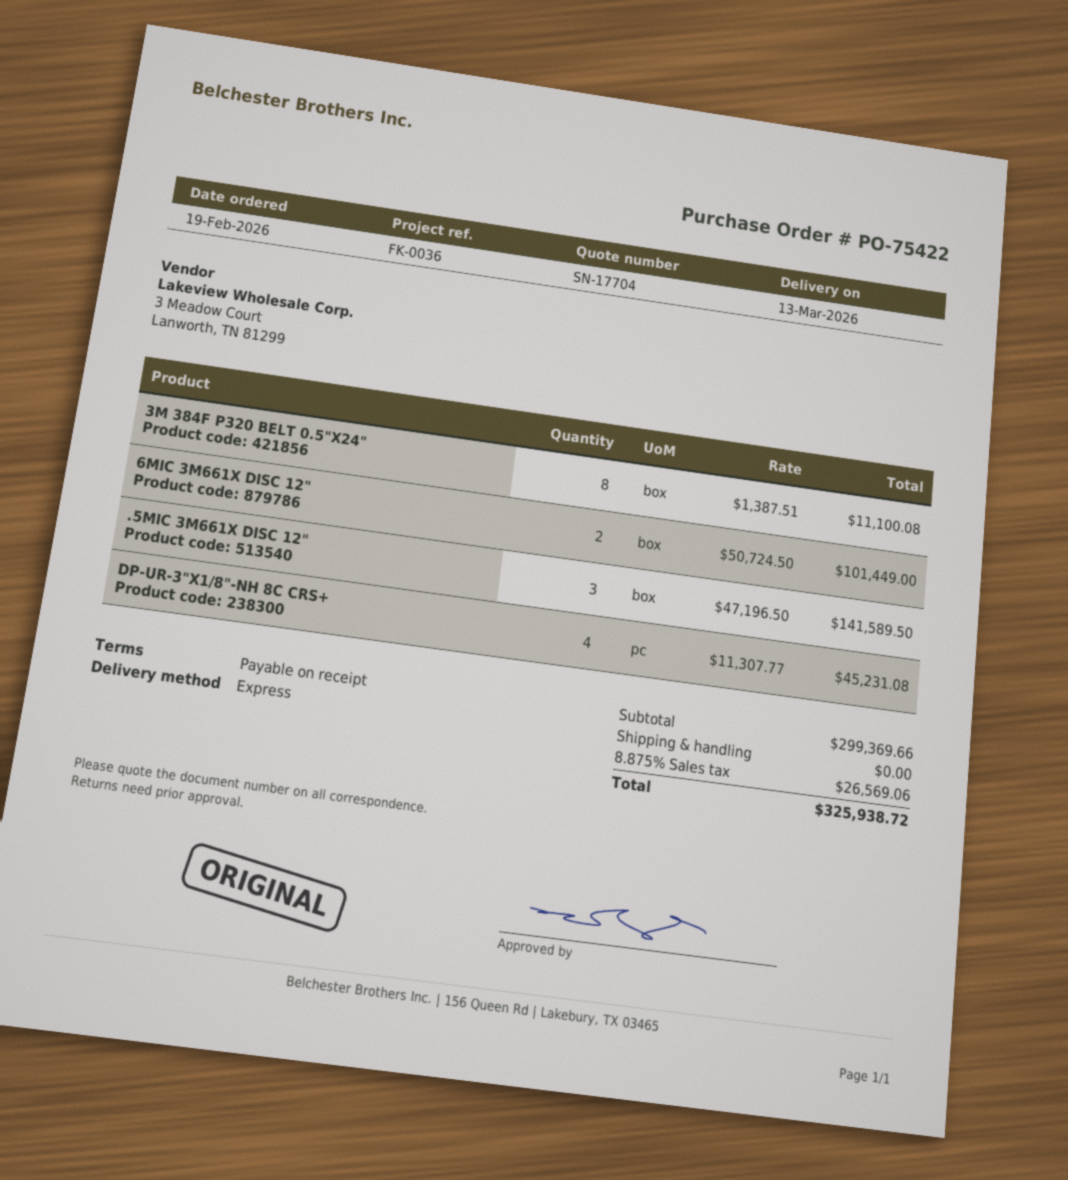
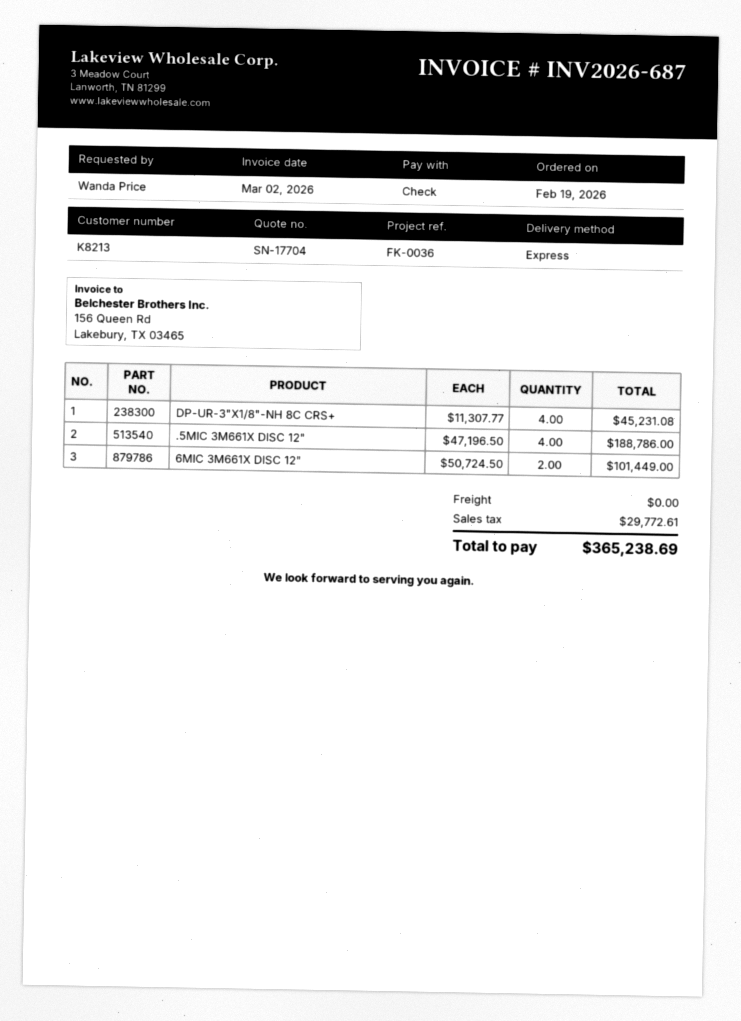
3M 384F P320 BELT 0.5"X24": 8 x 1387.51 = 11100.08 -> none
.5MIC 3M661X DISC 12": 3 x 47196.50 = 141589.50 -> 4 x 47196.50 = 188786.00
tax: 26569.06 -> 29772.61
total: 325938.72 -> 365238.69

